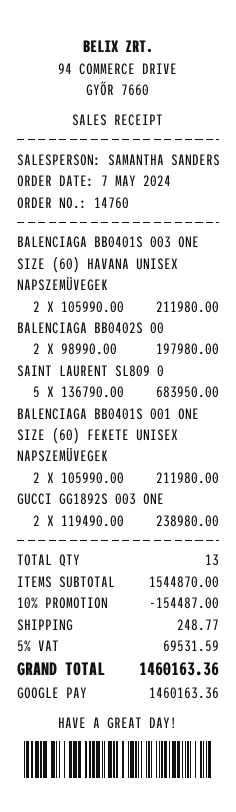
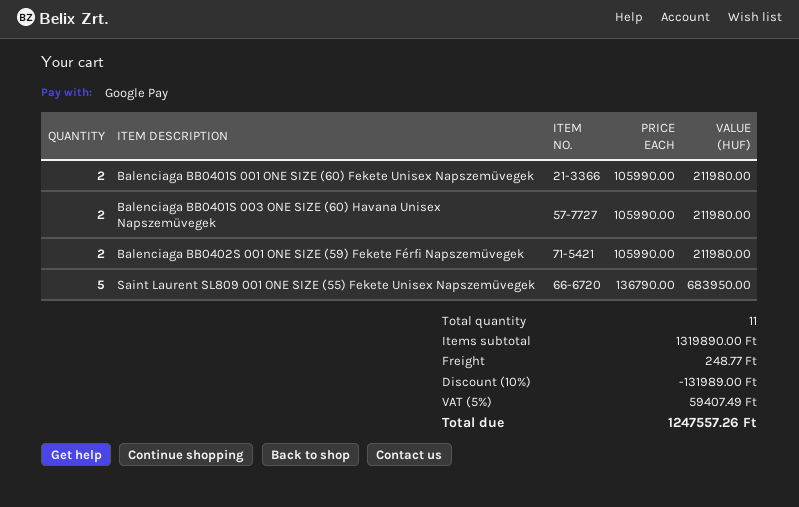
BALENCIAGA BB0402S 00: 2 x 98990.00 = 197980.00 -> 2 x 105990.00 = 211980.00
GUCCI GG1892S 003 ONE: 2 x 119490.00 = 238980.00 -> none
total quantity: 13 -> 11
subtotal: 1544870.00 -> 1319890.00
discount: 10% = 154487.00 -> 10% = 131989.00
tax: 5% = 69531.59 -> 5% = 59407.49
total: 1460163.36 -> 1247557.26

